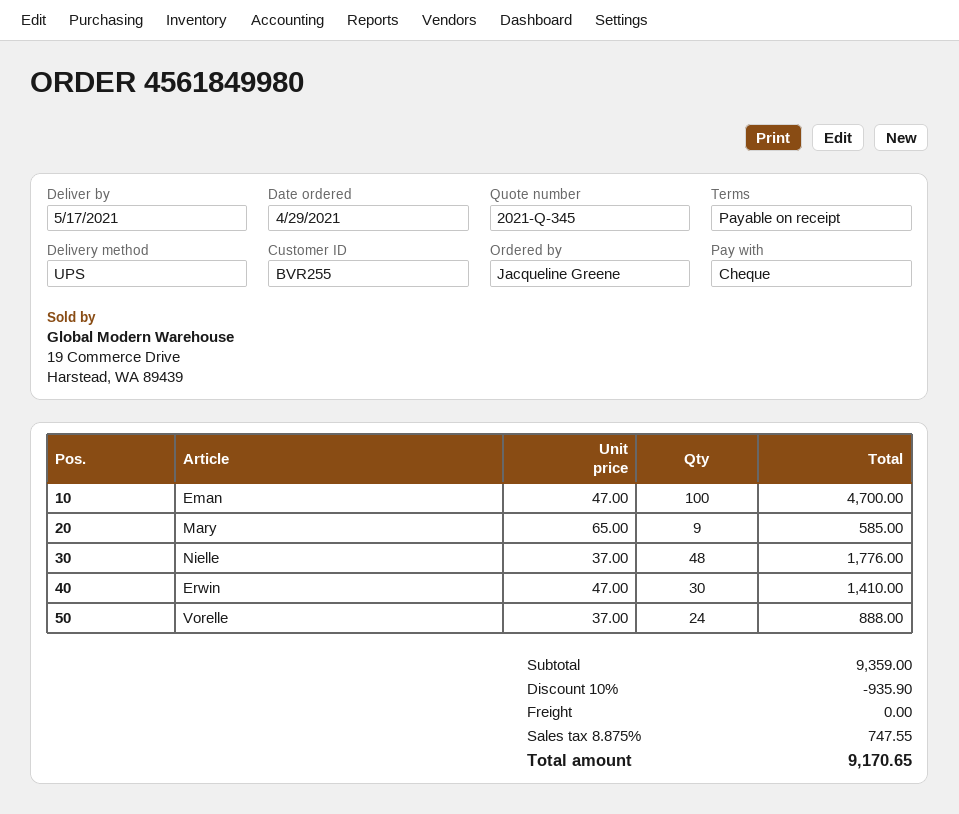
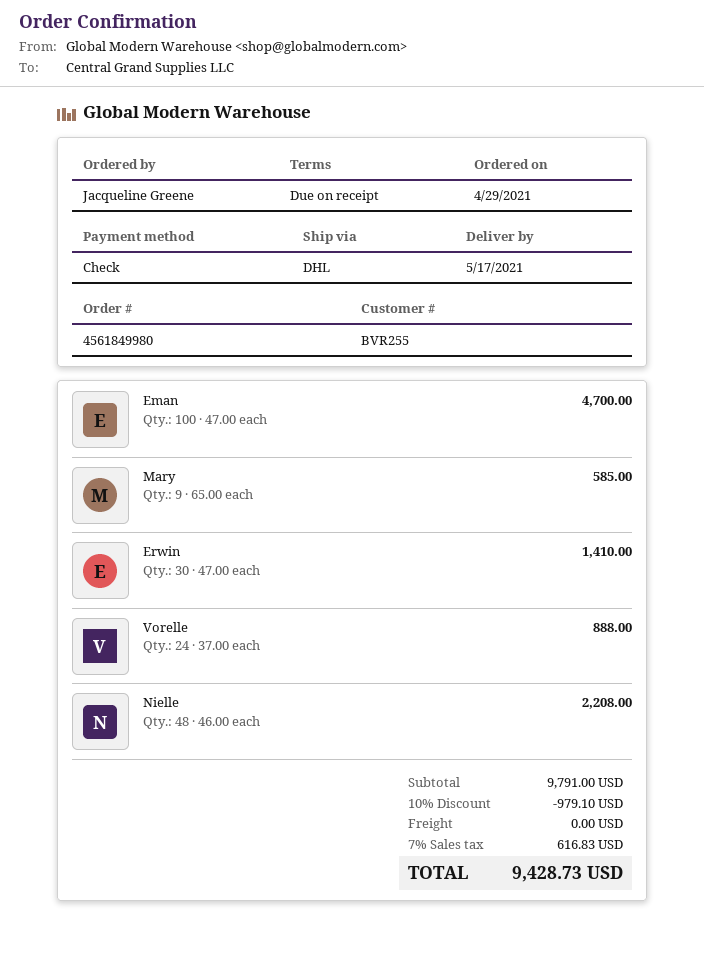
shipping method: UPS -> DHL
Nielle: 48 x 37.00 = 1776.00 -> 48 x 46.00 = 2208.00
subtotal: 9359.00 -> 9791.00
discount: 10% = 935.90 -> 10% = 979.10
tax: 8.875% = 747.55 -> 7% = 616.83
total: 9170.65 -> 9428.73

